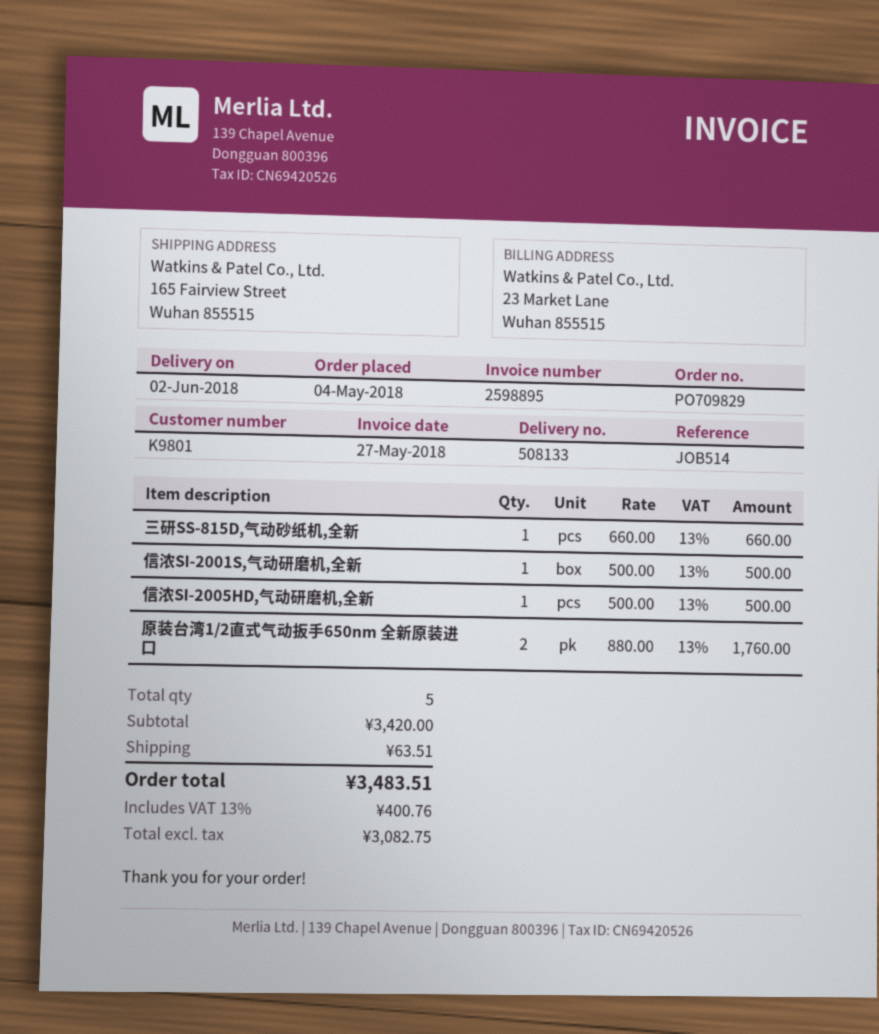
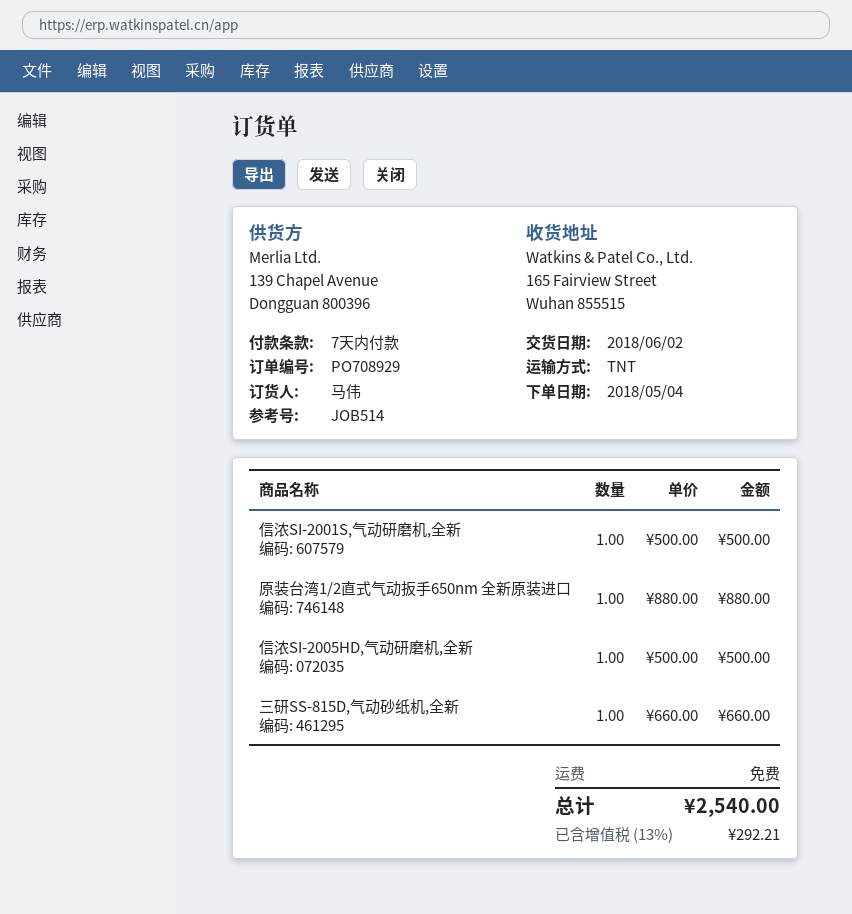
order number: PO709829 -> PO708929
原装台湾1/2直式气动扳手650nm 全新原装进口: 2 x 880.00 = 1760.00 -> 1 x 880.00 = 880.00
shipping: 63.51 -> 0.00
tax: 13% = 400.76 -> 13% = 292.21
total: 3483.51 -> 2540.00

